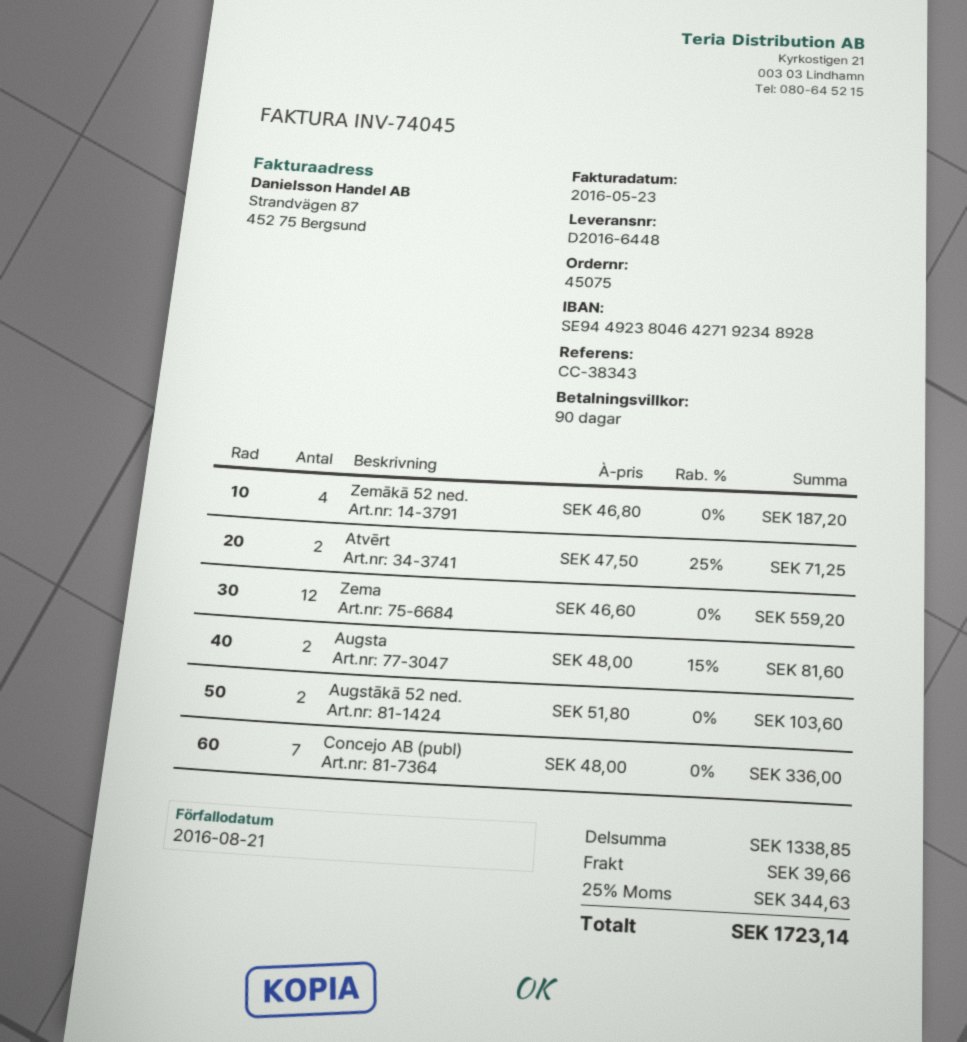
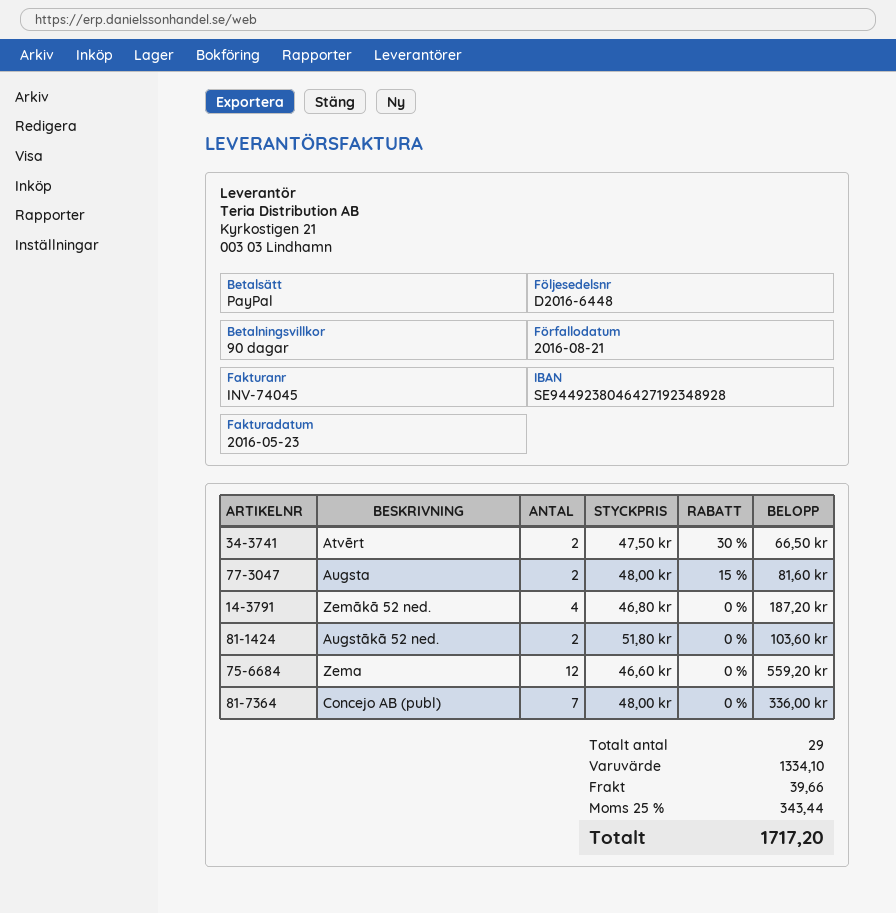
Atvērt: 2 x 47.50 - 25% = 71.25 -> 2 x 47.50 - 30% = 66.50
subtotal: 1338.85 -> 1334.10
tax: 25% = 344.63 -> 25% = 343.44
total: 1723.14 -> 1717.20

